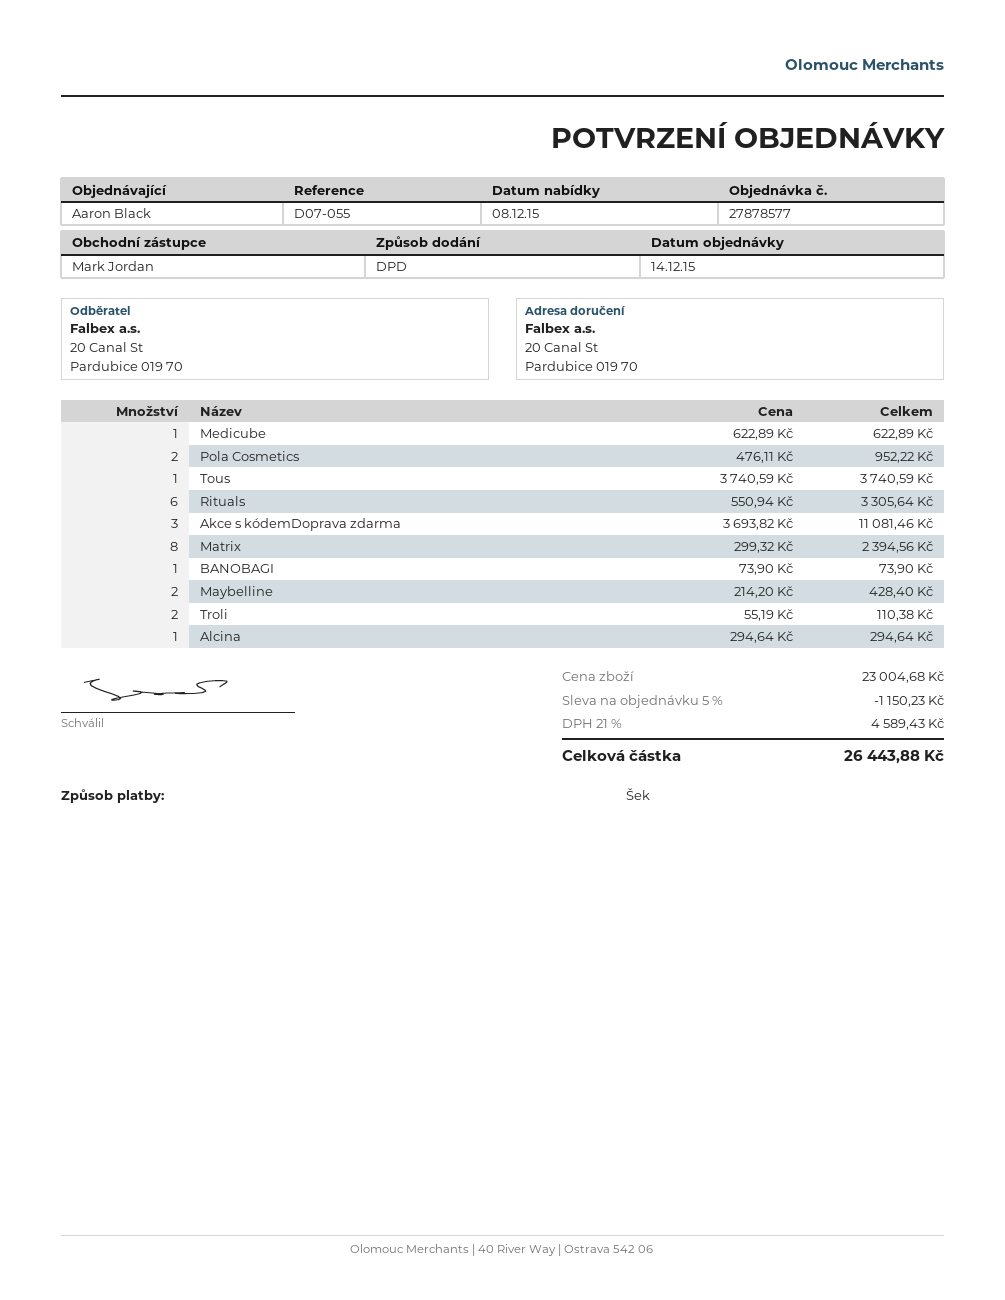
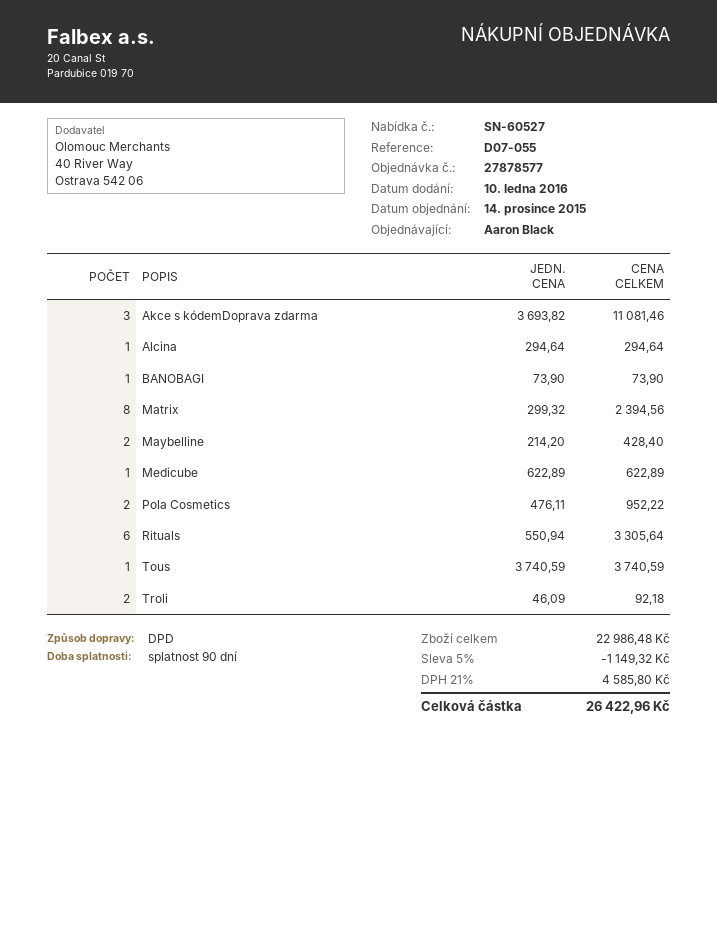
Troli: 2 x 55.19 = 110.38 -> 2 x 46.09 = 92.18
subtotal: 23004.68 -> 22986.48
discount: 5% = 1150.23 -> 5% = 1149.32
tax: 21% = 4589.43 -> 21% = 4585.80
total: 26443.88 -> 26422.96

